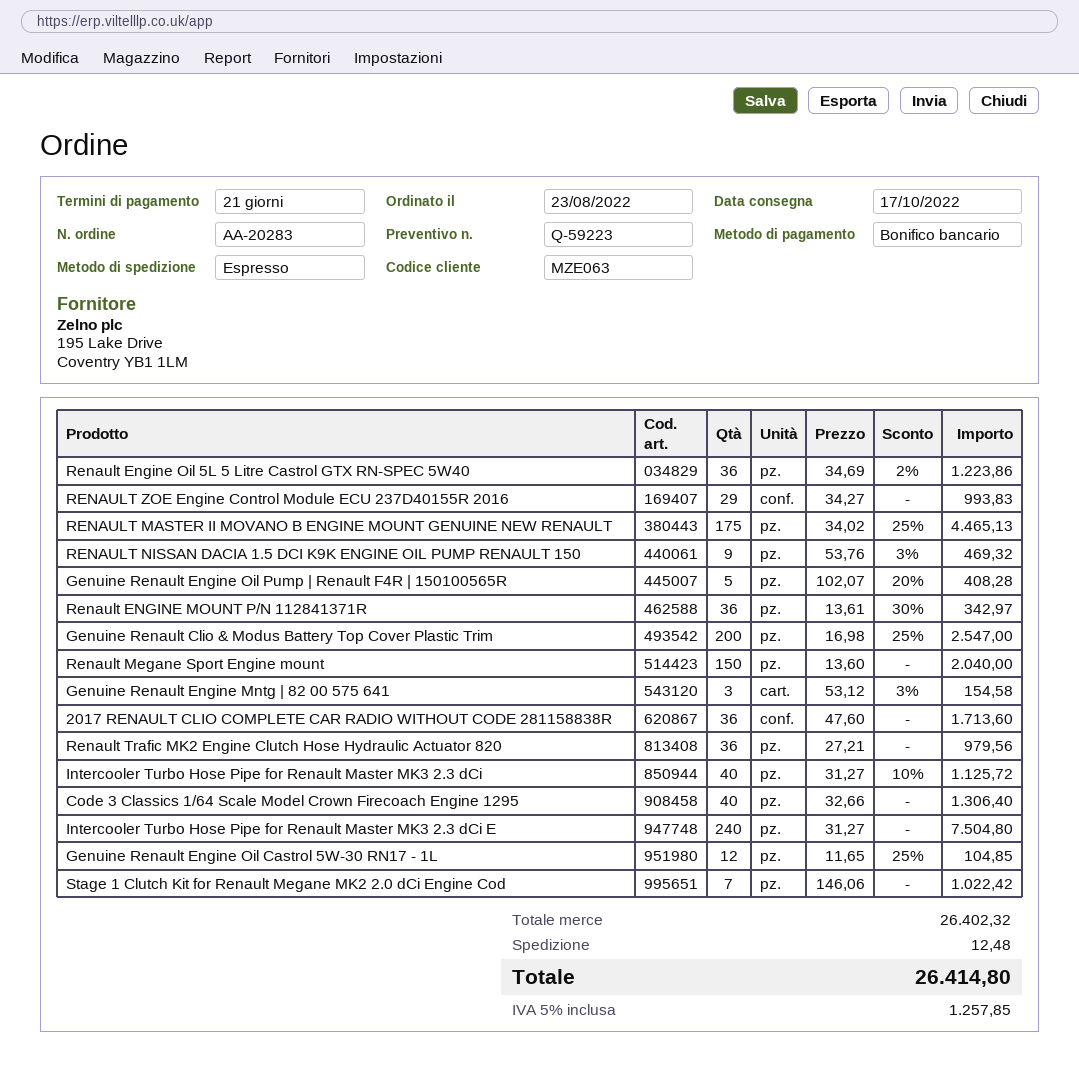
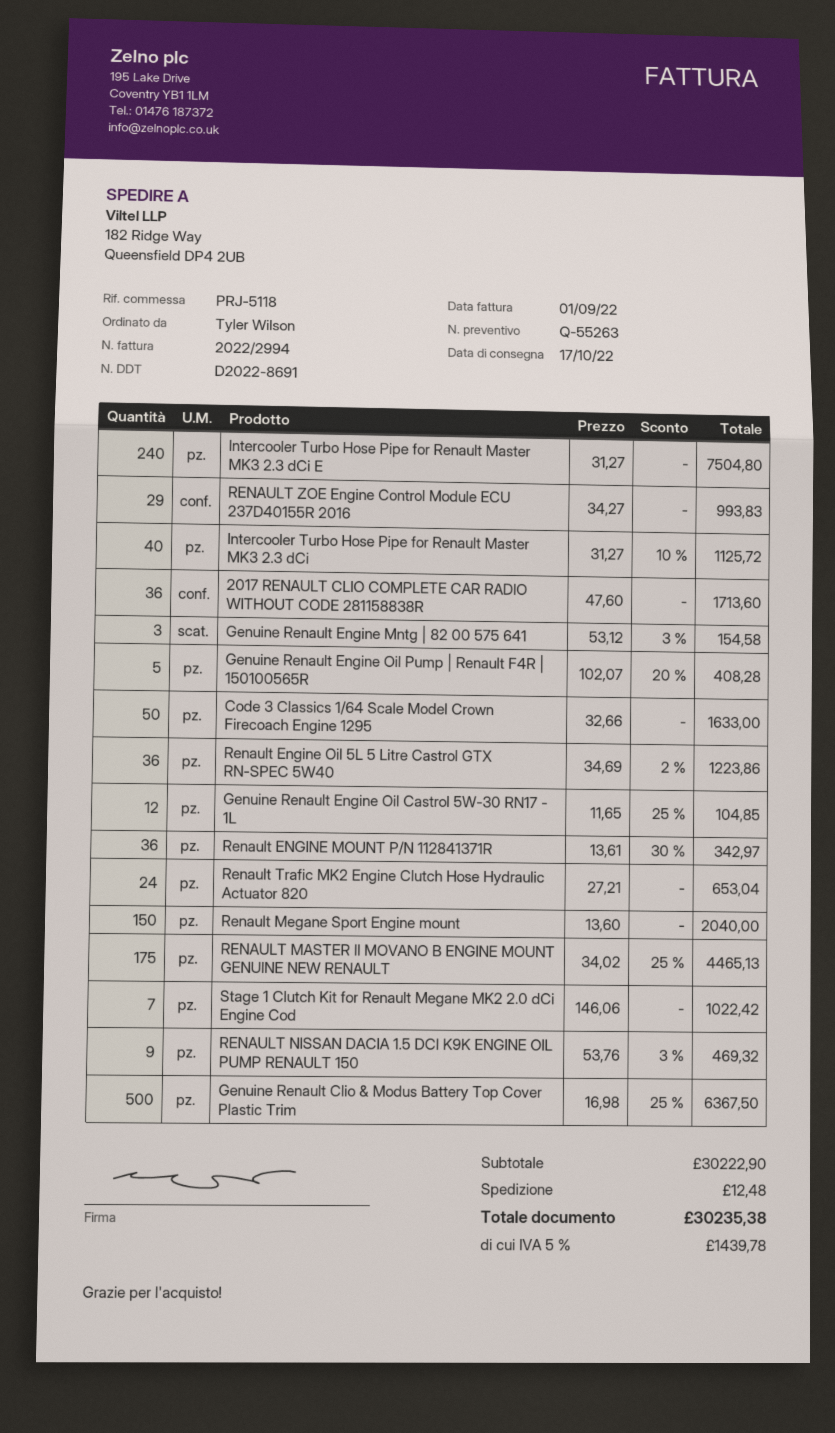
quote number: Q-59223 -> Q-55263
Genuine Renault Clio & Modus Battery Top Cover Plastic Trim: 200 x 16.98 - 25% = 2547.00 -> 500 x 16.98 - 25% = 6367.50
Renault Trafic MK2 Engine Clutch Hose Hydraulic Actuator 820: 36 x 27.21 = 979.56 -> 24 x 27.21 = 653.04
Code 3 Classics 1/64 Scale Model Crown Firecoach Engine 1295: 40 x 32.66 = 1306.40 -> 50 x 32.66 = 1633.00
subtotal: 26402.32 -> 30222.90
tax: 5% = 1257.85 -> 5% = 1439.78
total: 26414.80 -> 30235.38

